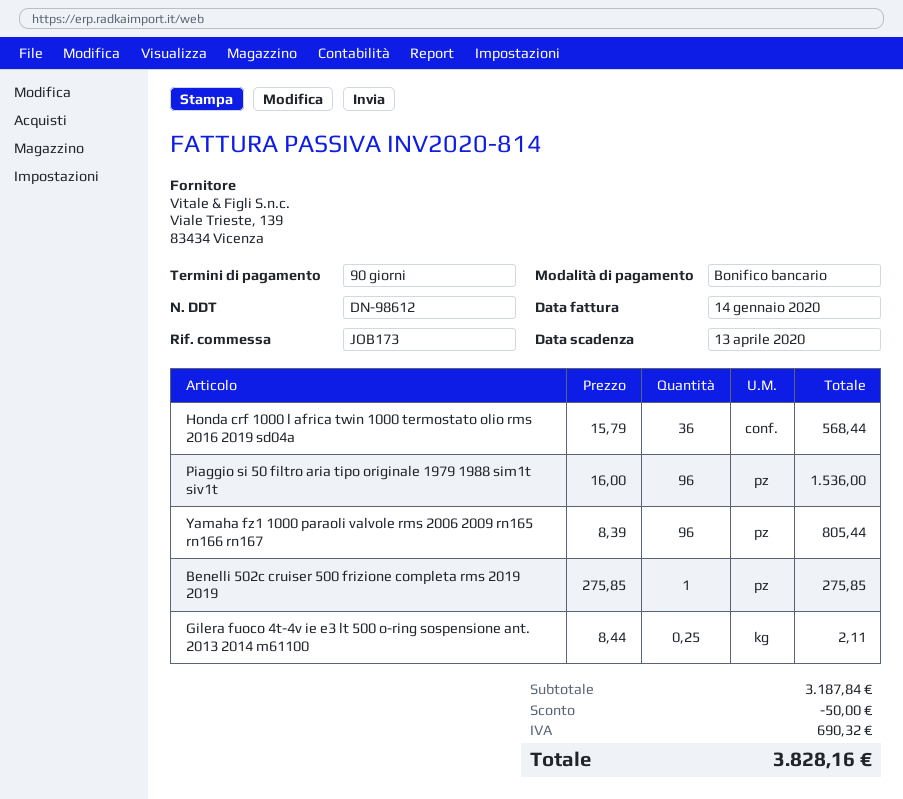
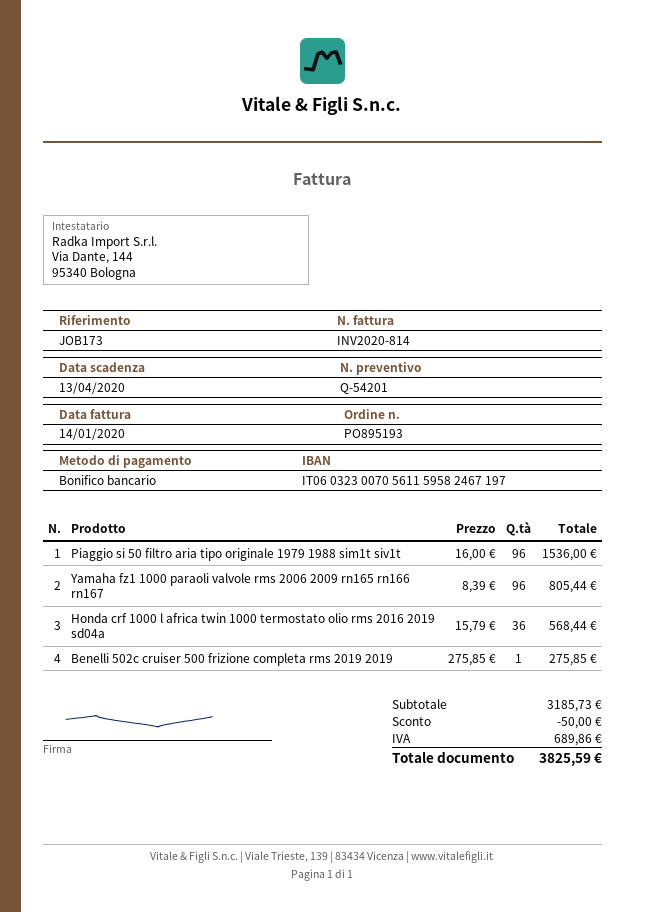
Gilera fuoco 4t-4v ie e3 lt 500 o-ring sospensione ant. 2013 2014 m61100: 0.25 x 8.44 = 2.11 -> none
subtotal: 3187.84 -> 3185.73
tax: 690.32 -> 689.86
total: 3828.16 -> 3825.59

